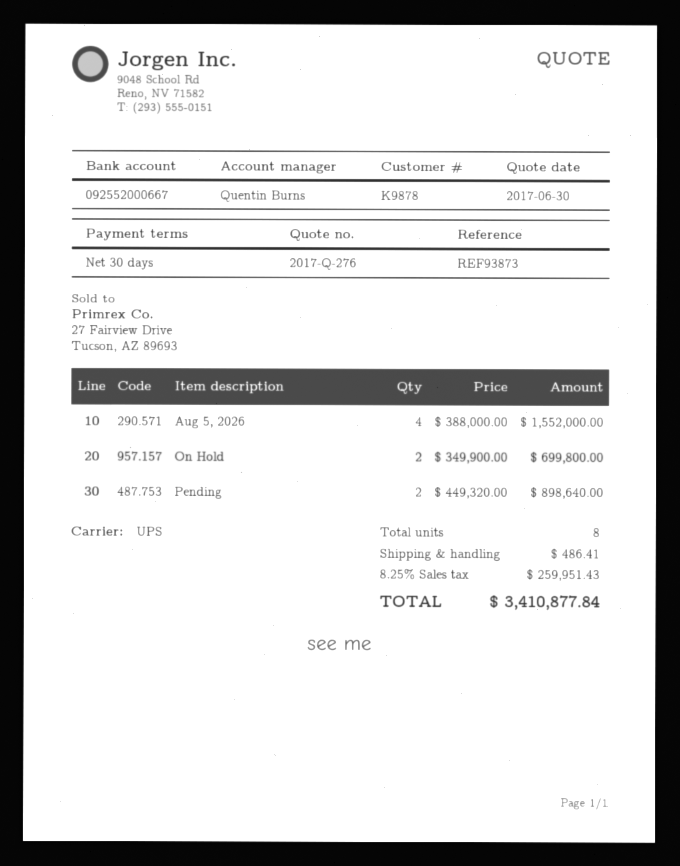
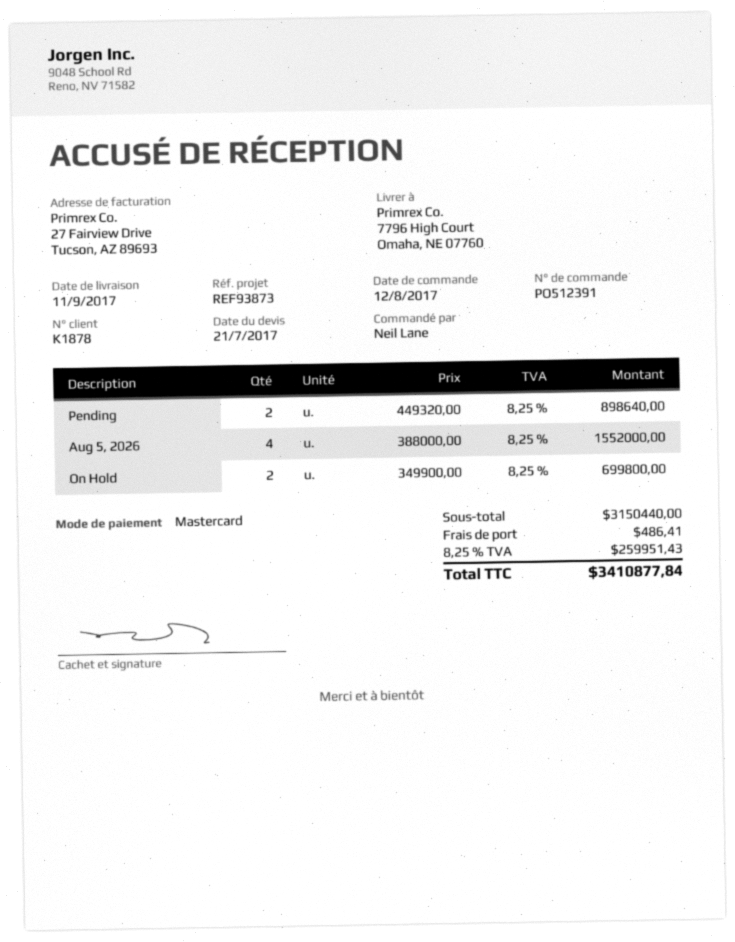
quote date: 2017-06-30 -> 2017-07-21
customer number: K9878 -> K1878

